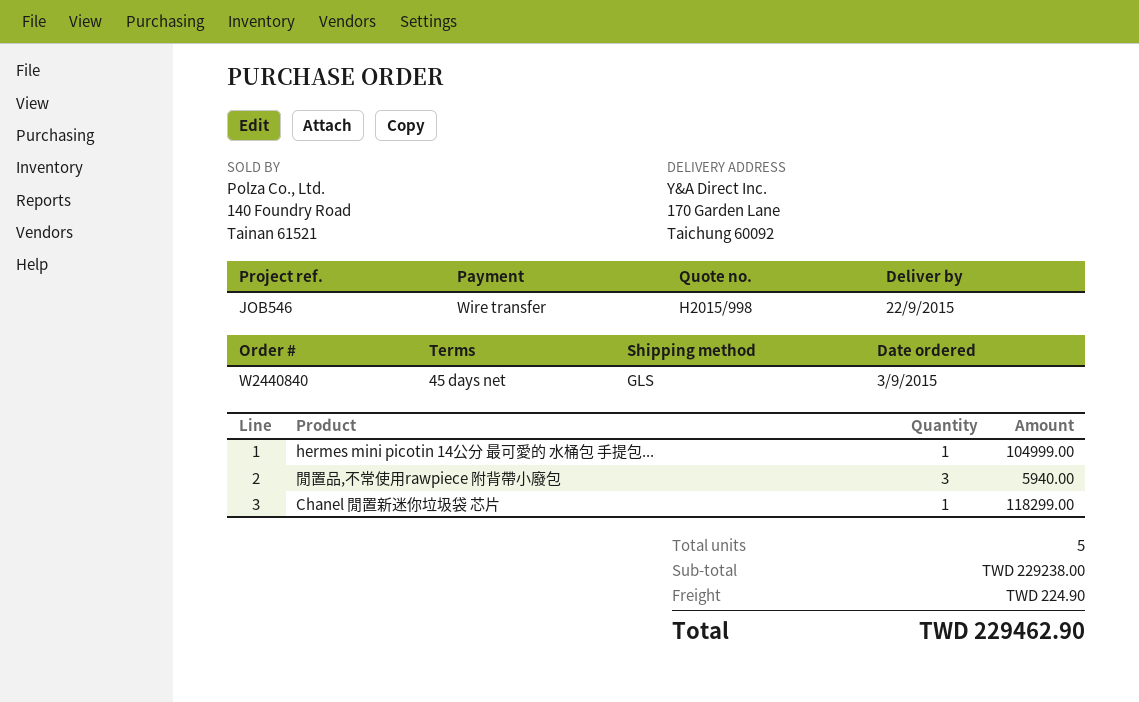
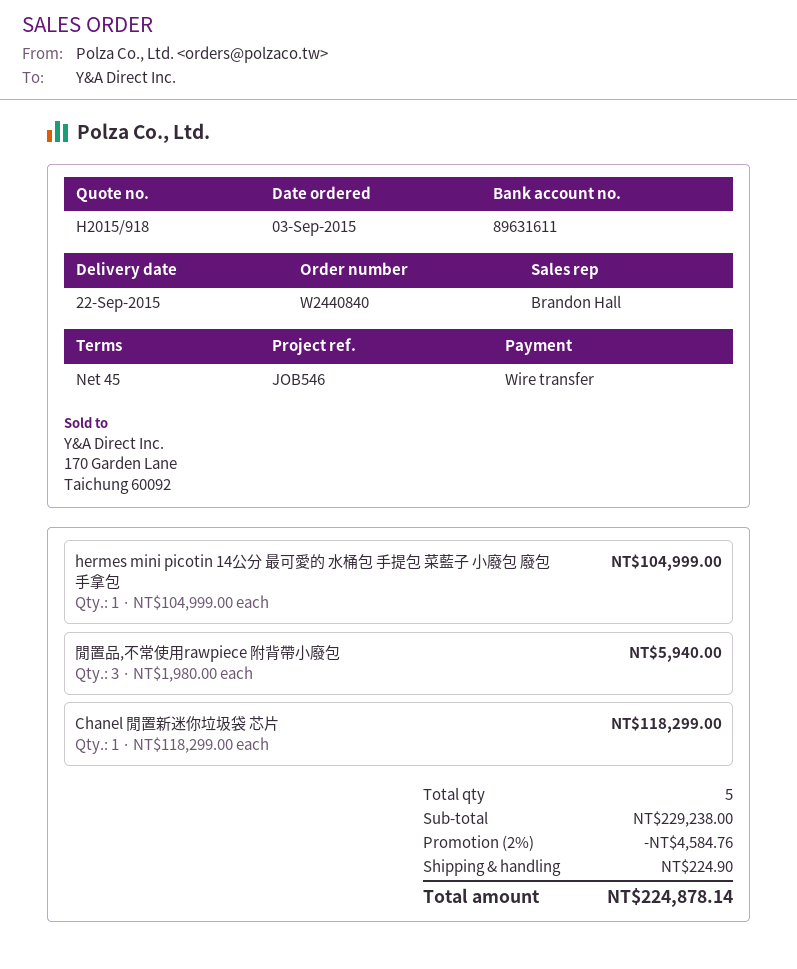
quote number: H2015/998 -> H2015/918
discount: none -> 2% = 4584.76
total: 229462.90 -> 224878.14

